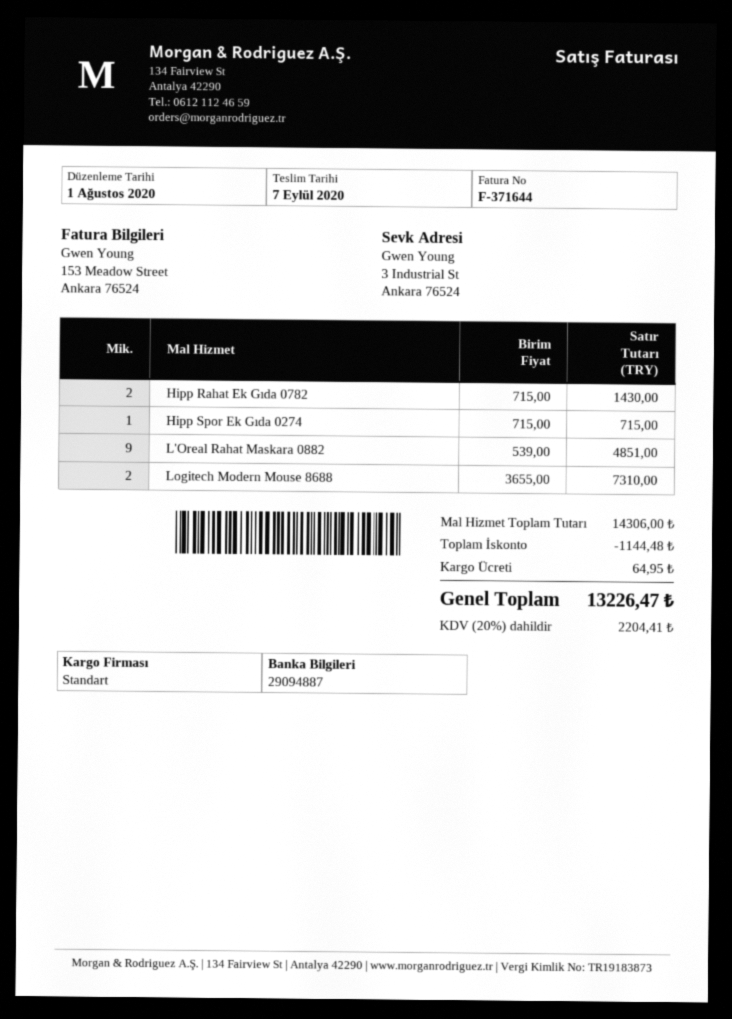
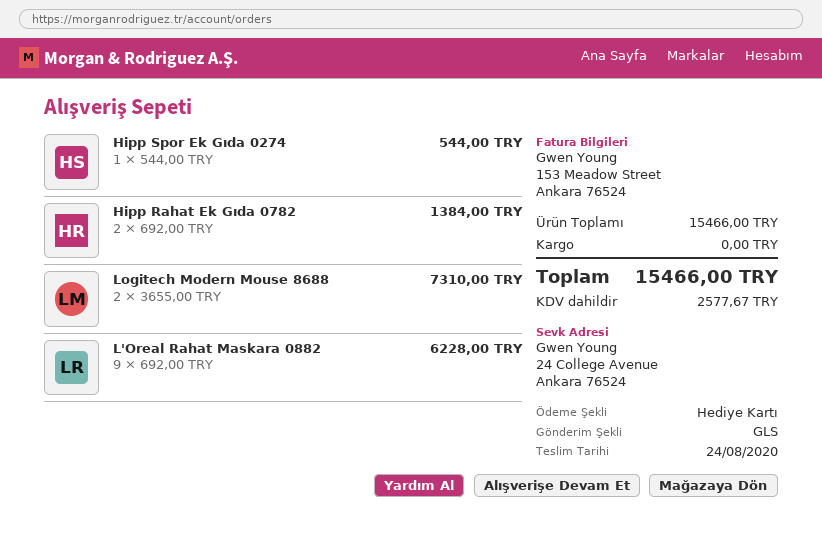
delivery date: 2020-09-07 -> 2020-08-24
shipping method: standard -> GLS
ship to: 3 Industrial St, Ankara 76524 -> 24 College Avenue, Ankara 76524
Hipp Rahat Ek Gıda 0782: 2 x 715.00 = 1430.00 -> 2 x 692.00 = 1384.00
Hipp Spor Ek Gıda 0274: 1 x 715.00 = 715.00 -> 1 x 544.00 = 544.00
L'Oreal Rahat Maskara 0882: 9 x 539.00 = 4851.00 -> 9 x 692.00 = 6228.00
subtotal: 14306.00 -> 15466.00
discount: 1144.48 -> none
shipping: 64.95 -> 0.00
tax: 2204.41 -> 2577.67
total: 13226.47 -> 15466.00

